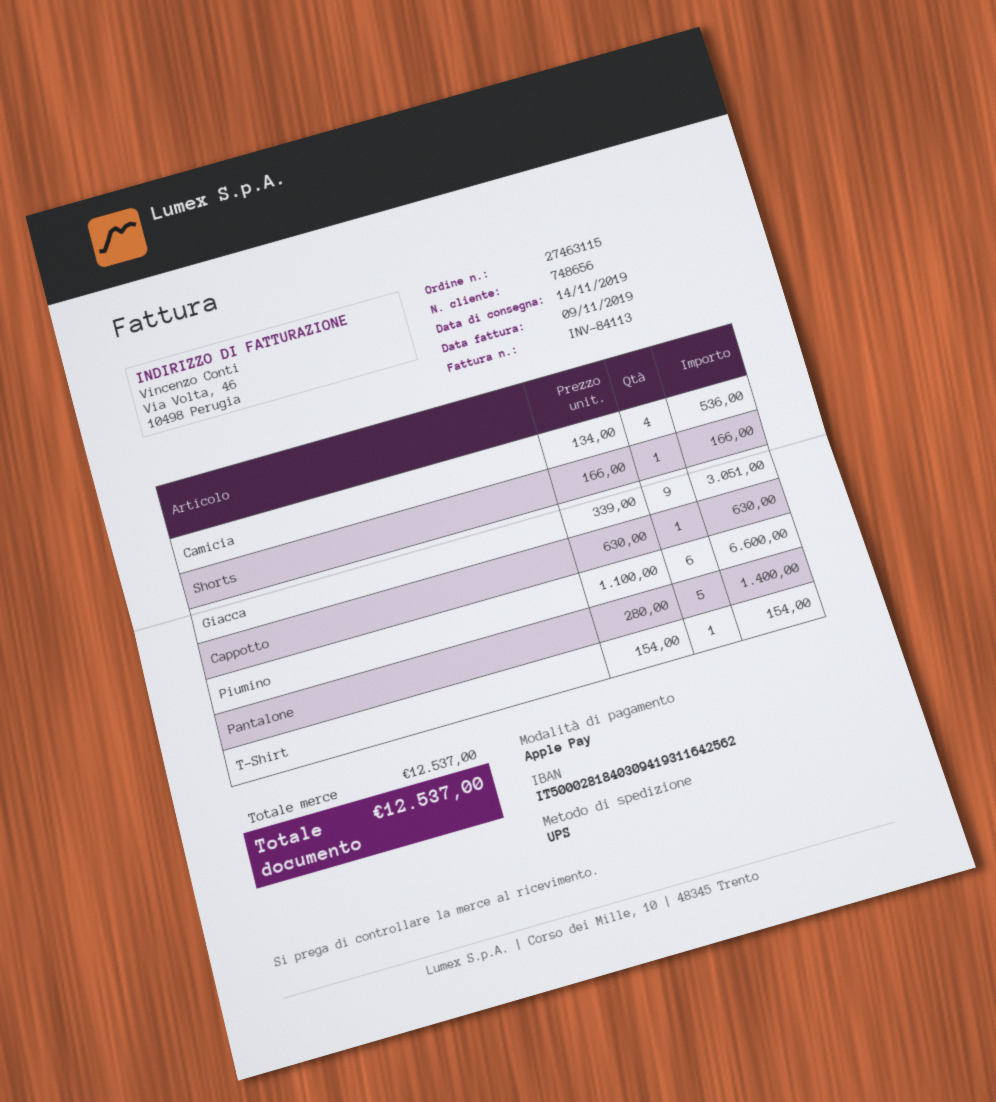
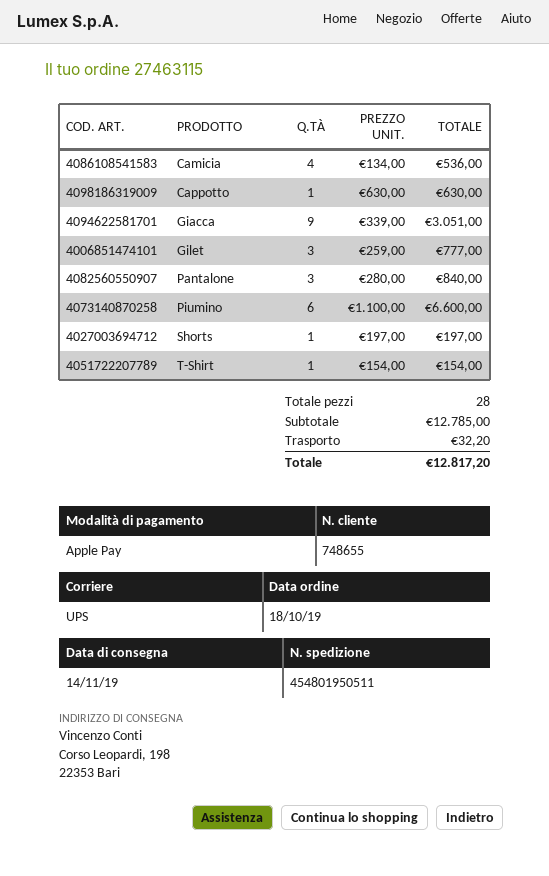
customer number: 748656 -> 748655
Shorts: 1 x 166.00 = 166.00 -> 1 x 197.00 = 197.00
Pantalone: 5 x 280.00 = 1400.00 -> 3 x 280.00 = 840.00
Gilet: none -> 3 x 259.00 = 777.00
subtotal: 12537.00 -> 12785.00
shipping: none -> 32.20
total: 12537.00 -> 12817.20

